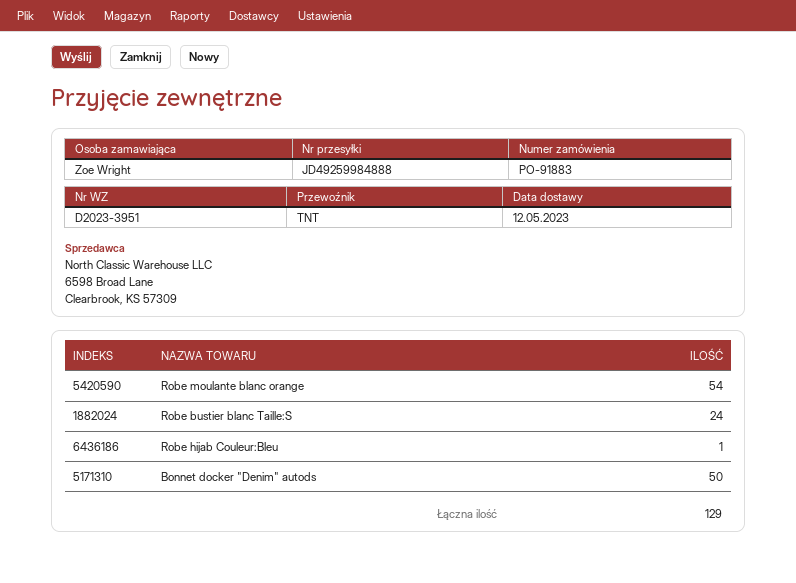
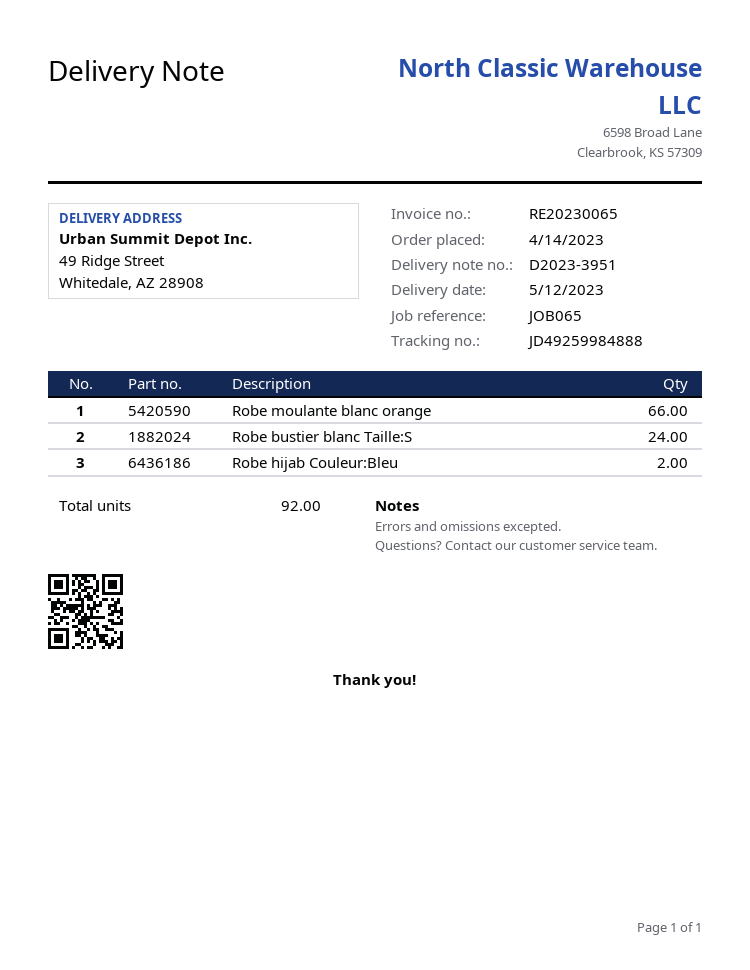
Robe moulante blanc orange: 54 -> 66
Robe hijab Couleur:Bleu: 1 -> 2
Bonnet docker "Denim" autods: 50 -> none
total quantity: 129 -> 92

